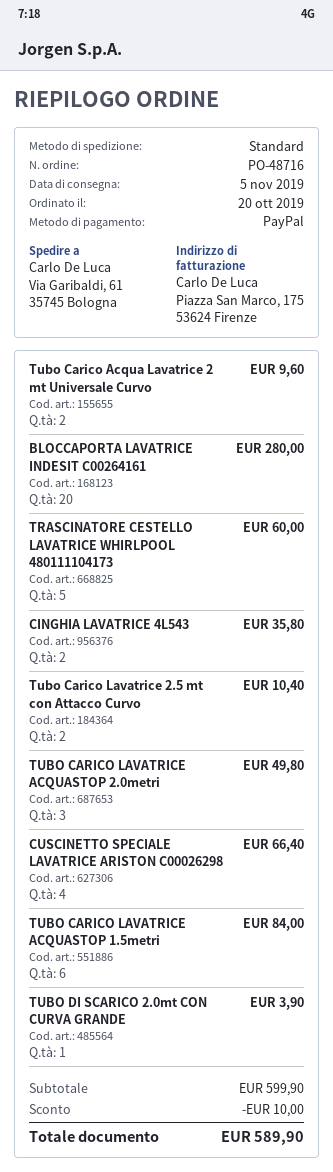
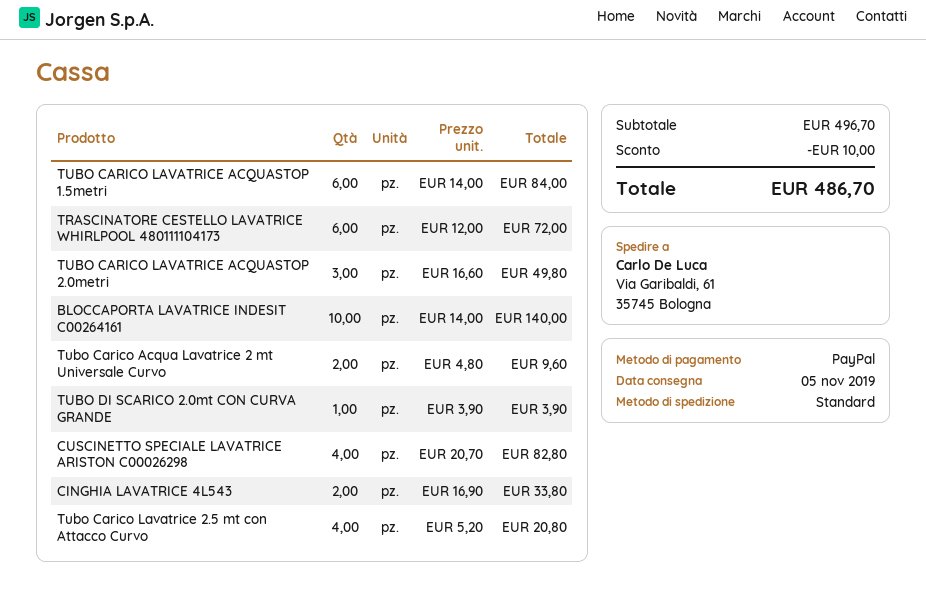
BLOCCAPORTA LAVATRICE INDESIT C00264161: 20 for 280.00 -> 10 for 140.00
TRASCINATORE CESTELLO LAVATRICE WHIRLPOOL 480111104173: 5 for 60.00 -> 6 for 72.00
CINGHIA LAVATRICE 4L543: 2 for 35.80 -> 2 for 33.80
Tubo Carico Lavatrice 2.5 mt con Attacco Curvo: 2 for 10.40 -> 4 for 20.80
CUSCINETTO SPECIALE LAVATRICE ARISTON C00026298: 4 for 66.40 -> 4 for 82.80
subtotal: 599.90 -> 496.70
total: 589.90 -> 486.70

